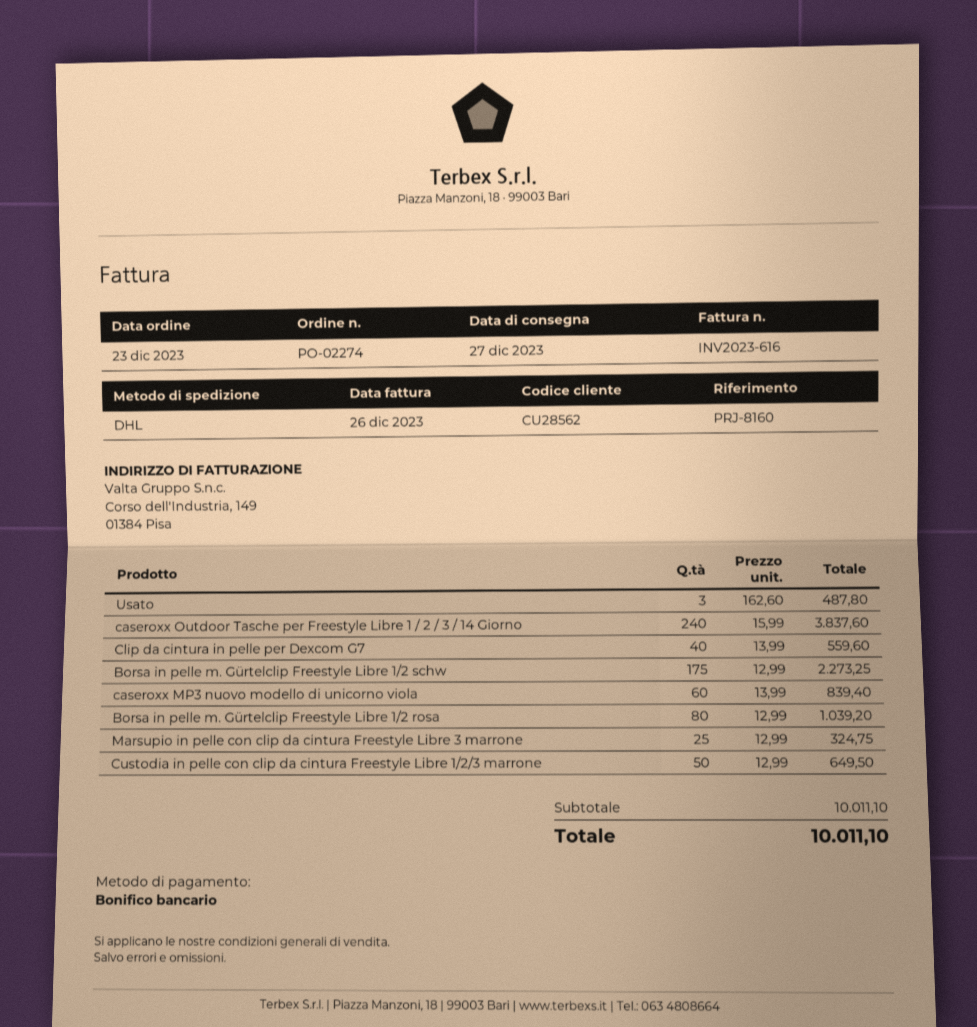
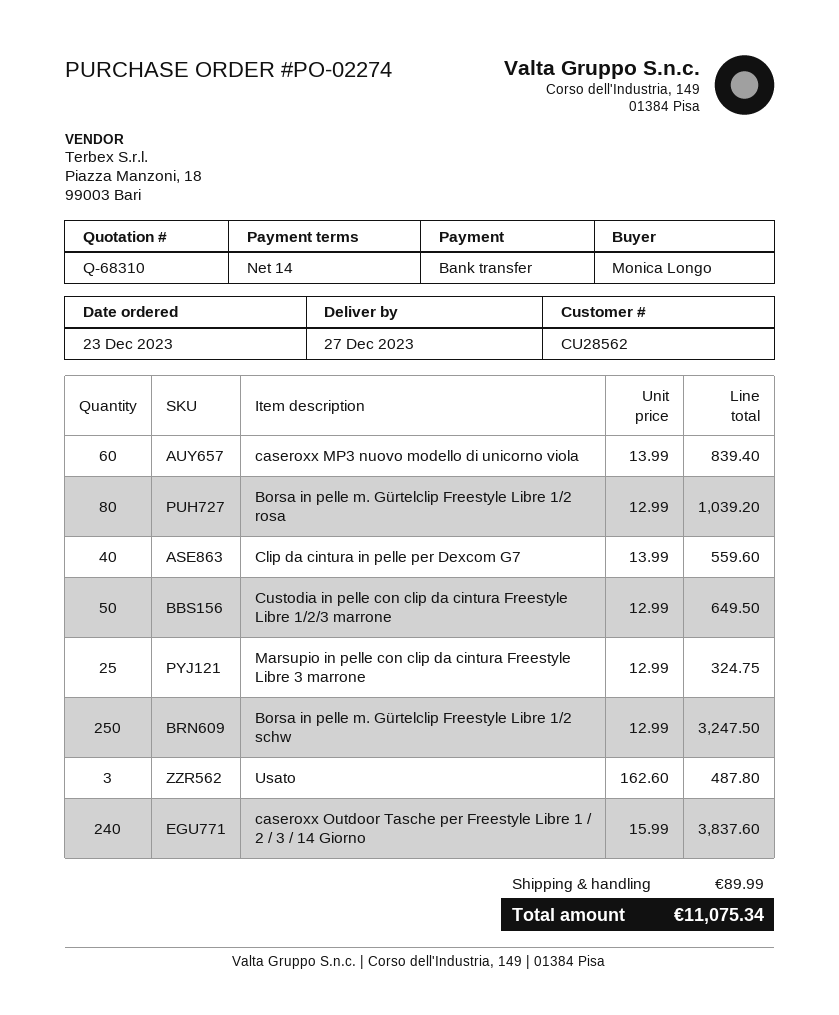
Borsa in pelle m. Gürtelclip Freestyle Libre 1/2 schw: 175 x 12.99 = 2273.25 -> 250 x 12.99 = 3247.50
shipping: none -> 89.99
total: 10011.10 -> 11075.34

